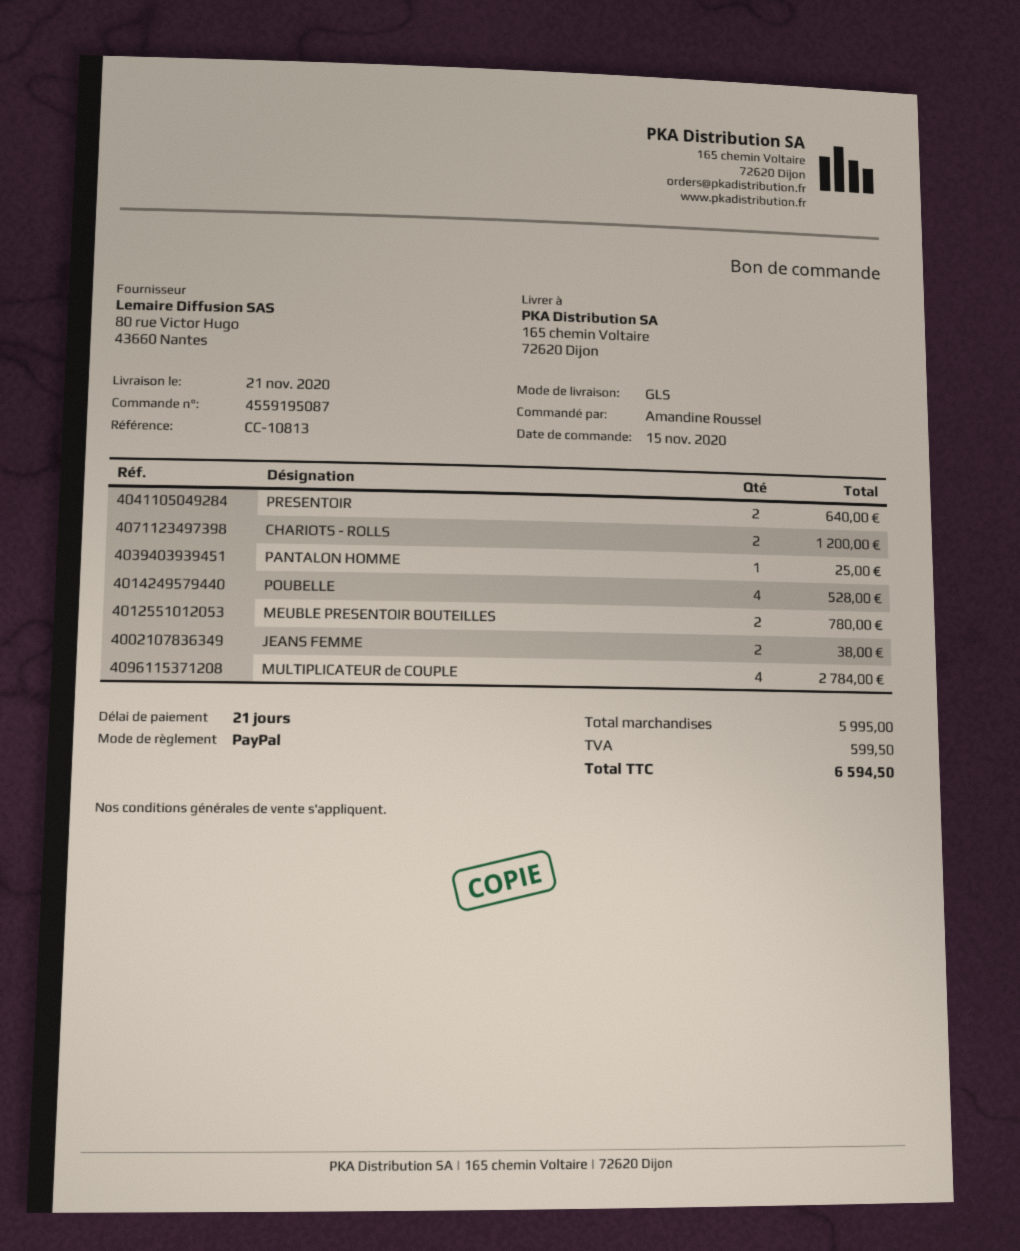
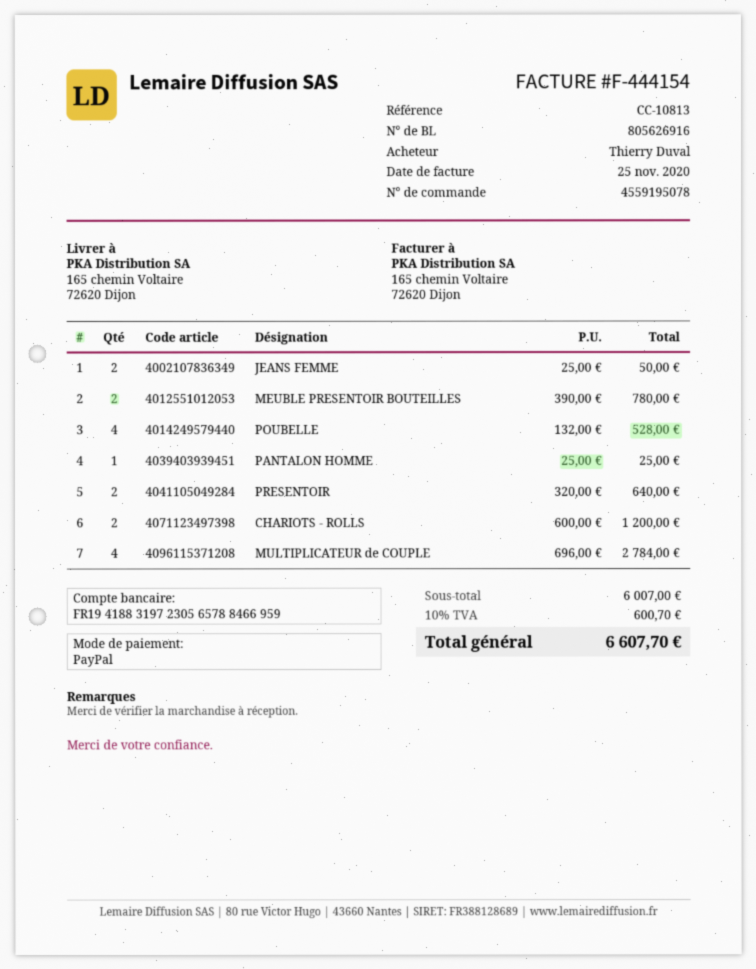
order number: 4559195087 -> 4559195078
ordered by: Amandine Roussel -> Thierry Duval
JEANS FEMME: 2 for 38.00 -> 2 for 50.00
subtotal: 5995.00 -> 6007.00
tax: 599.50 -> 600.70
total: 6594.50 -> 6607.70

